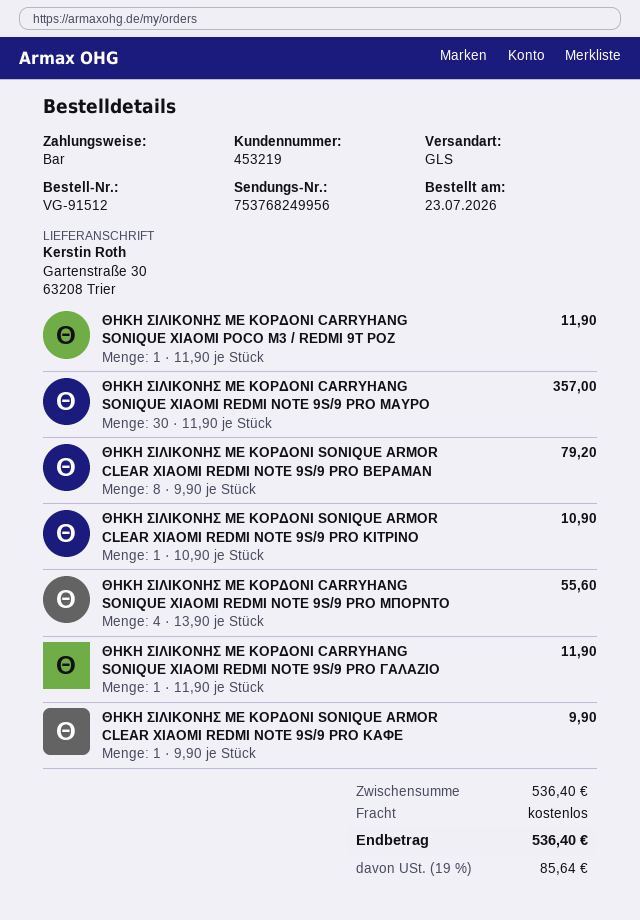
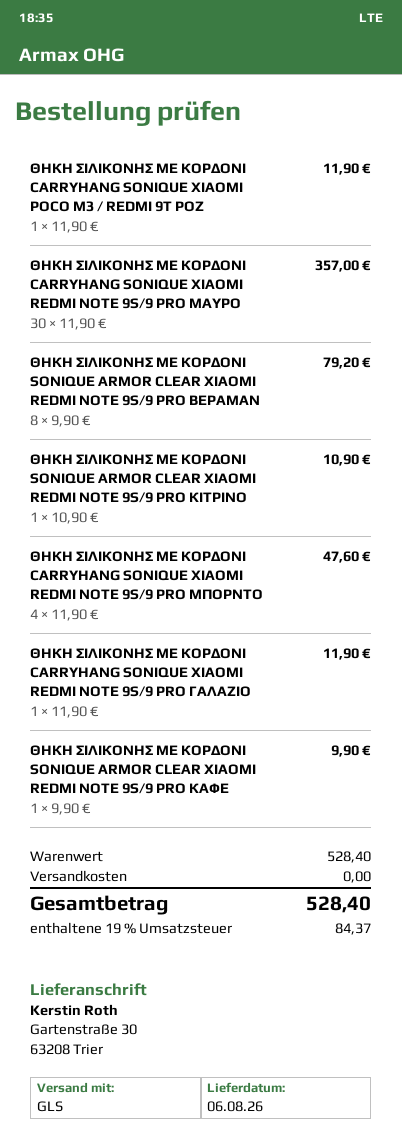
ΘΗΚΗ ΣΙΛΙΚΟΝΗΣ ΜΕ ΚΟΡΔΟΝΙ CARRYHANG SONIQUE XIAOMI REDMI NOTE 9S/9 PRO ΜΠΟΡΝΤΟ: 4 x 13.90 = 55.60 -> 4 x 11.90 = 47.60
subtotal: 536.40 -> 528.40
tax: 19% = 85.64 -> 19% = 84.37
total: 536.40 -> 528.40

